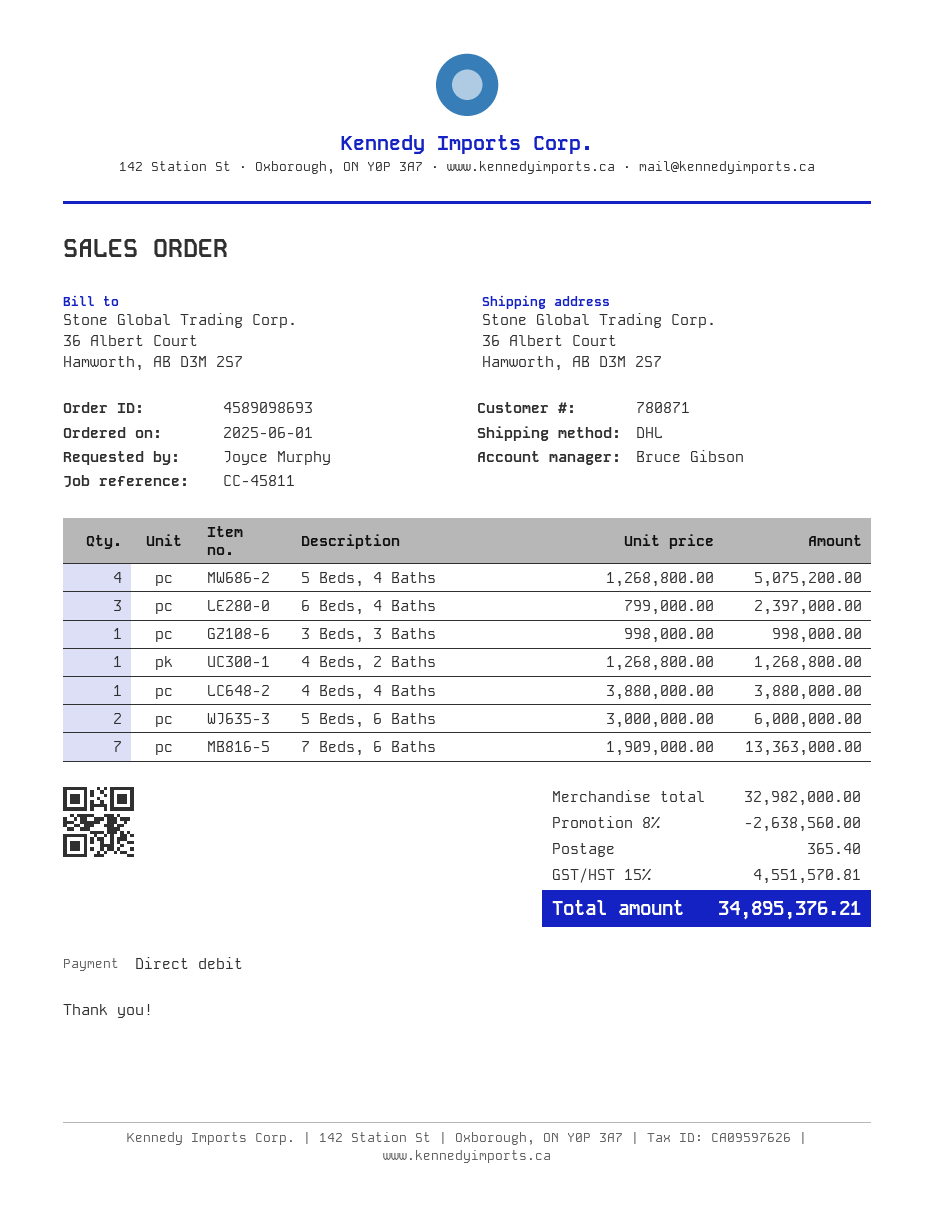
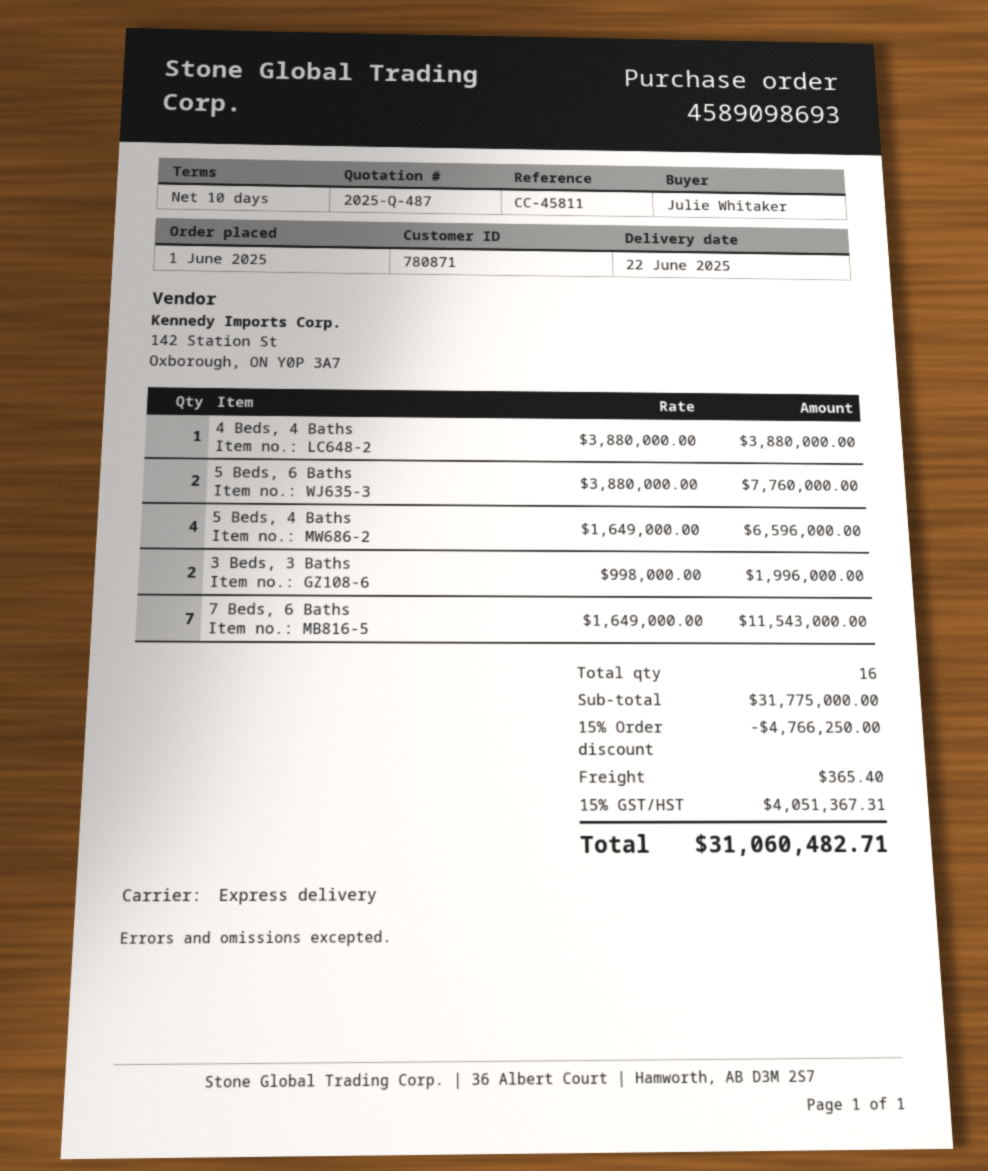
ordered by: Joyce Murphy -> Julie Whitaker
shipping method: DHL -> express
5 Beds, 4 Baths: 4 x 1268800.00 = 5075200.00 -> 4 x 1649000.00 = 6596000.00
6 Beds, 4 Baths: 3 x 799000.00 = 2397000.00 -> none
3 Beds, 3 Baths: 1 x 998000.00 = 998000.00 -> 2 x 998000.00 = 1996000.00
4 Beds, 2 Baths: 1 x 1268800.00 = 1268800.00 -> none
5 Beds, 6 Baths: 2 x 3000000.00 = 6000000.00 -> 2 x 3880000.00 = 7760000.00
7 Beds, 6 Baths: 7 x 1909000.00 = 13363000.00 -> 7 x 1649000.00 = 11543000.00
subtotal: 32982000.00 -> 31775000.00
discount: 8% = 2638560.00 -> 15% = 4766250.00
tax: 15% = 4551570.81 -> 15% = 4051367.31
total: 34895376.21 -> 31060482.71

